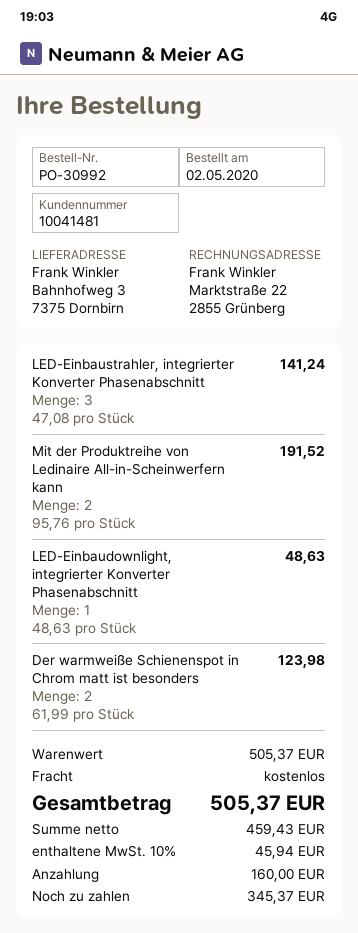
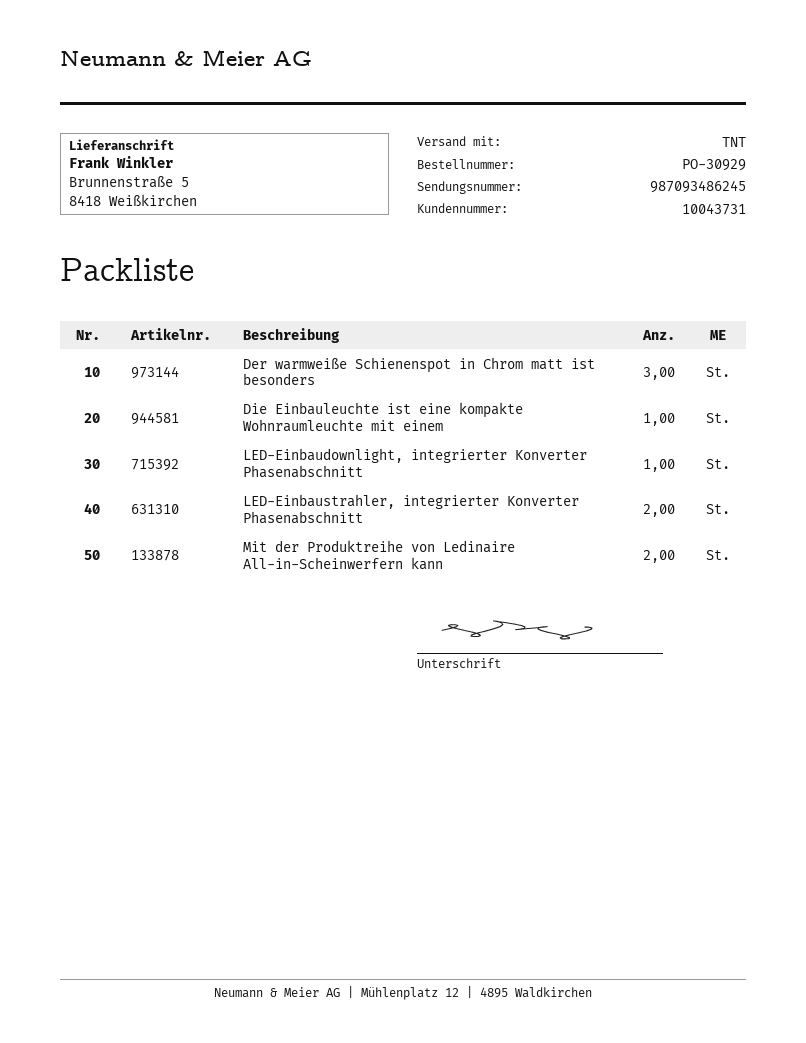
order number: PO-30992 -> PO-30929
customer number: 10041481 -> 10043731
ship to: Bahnhofweg 3, 7375 Dornbirn -> Brunnenstraße 5, 8418 Weißkirchen
LED-Einbaustrahler, integrierter Konverter Phasenabschnitt: 3 -> 2
Der warmweiße Schienenspot in Chrom matt ist besonders: 2 -> 3
Die Einbauleuchte ist eine kompakte Wohnraumleuchte mit einem: none -> 1

